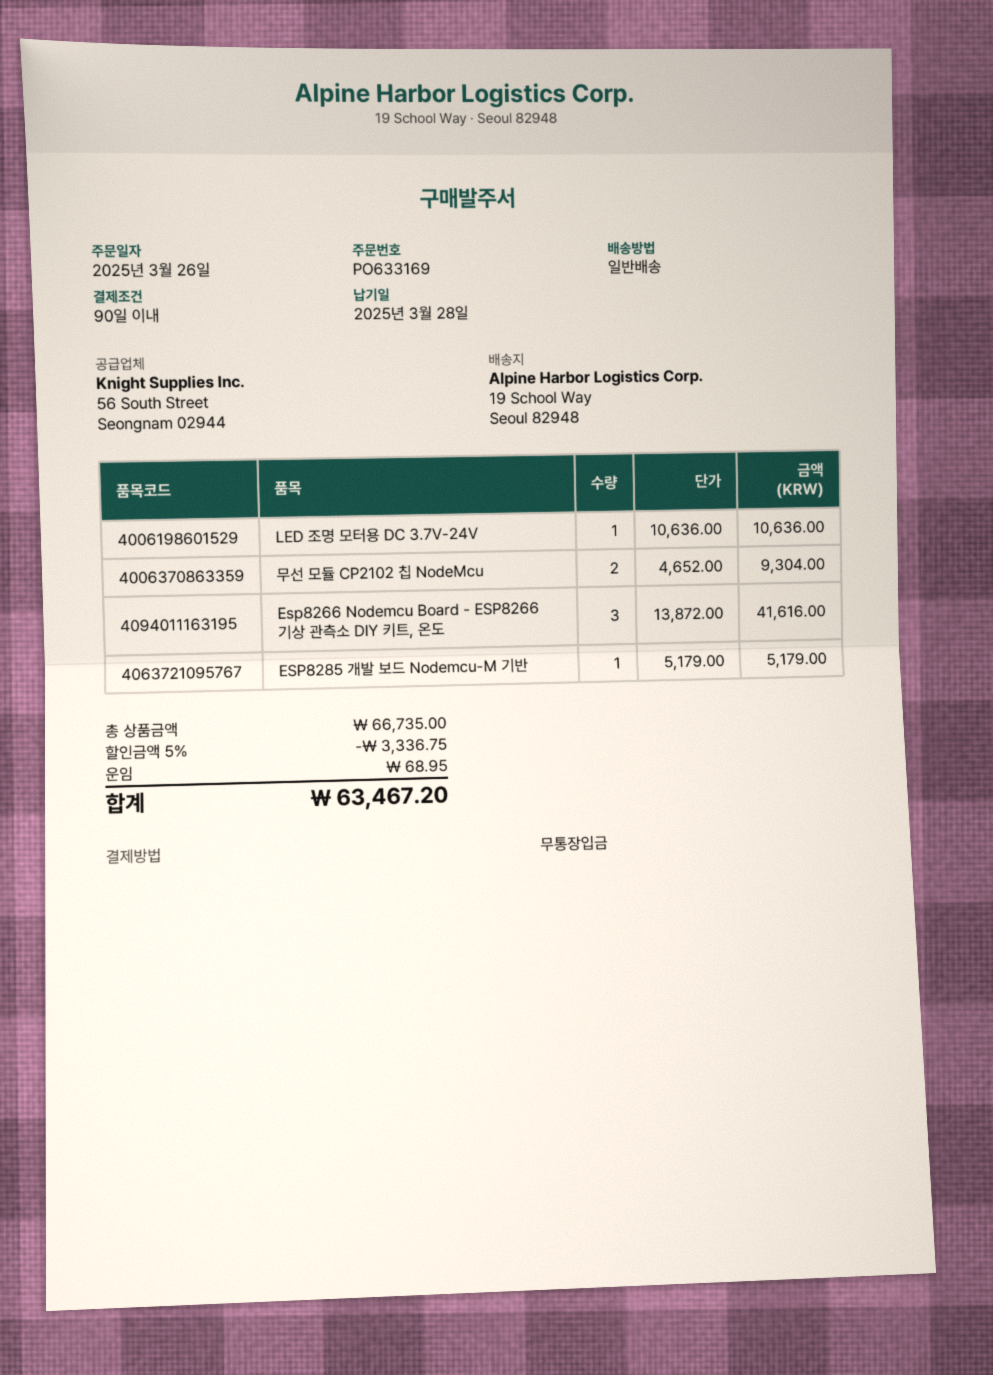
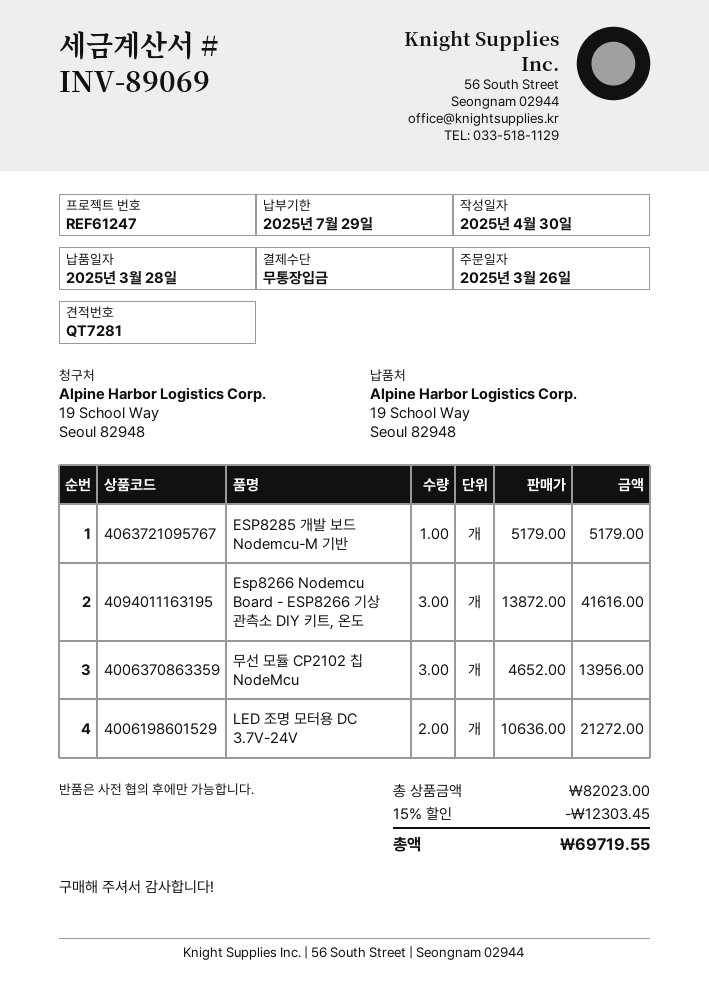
LED 조명 모터용 DC 3.7V-24V: 1 x 10636.00 = 10636.00 -> 2 x 10636.00 = 21272.00
무선 모듈 CP2102 칩 NodeMcu: 2 x 4652.00 = 9304.00 -> 3 x 4652.00 = 13956.00
subtotal: 66735.00 -> 82023.00
discount: 5% = 3336.75 -> 15% = 12303.45
shipping: 68.95 -> none
total: 63467.20 -> 69719.55

